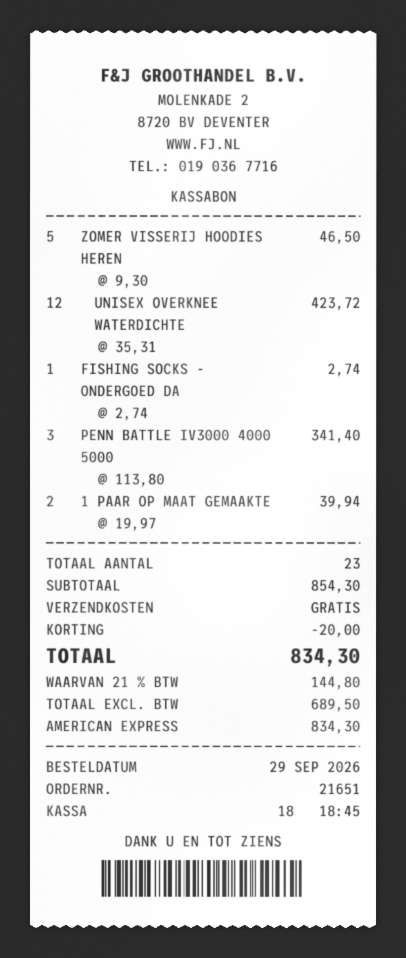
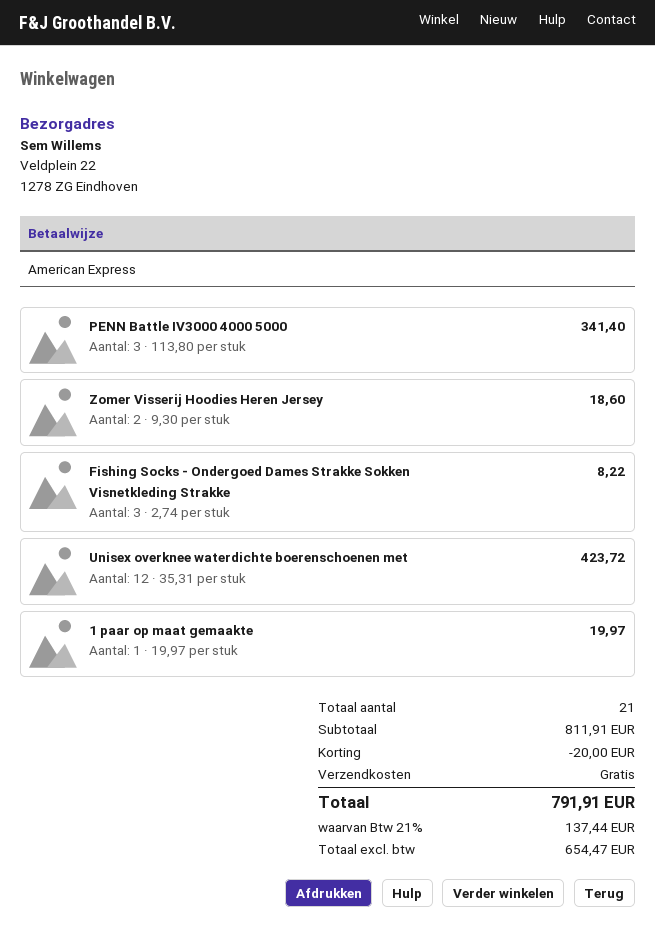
ZOMER VISSERIJ HOODIES HEREN: 5 x 9.30 = 46.50 -> 2 x 9.30 = 18.60
FISHING SOCKS - ONDERGOED DA: 1 x 2.74 = 2.74 -> 3 x 2.74 = 8.22
1 PAAR OP MAAT GEMAAKTE: 2 x 19.97 = 39.94 -> 1 x 19.97 = 19.97
total quantity: 23 -> 21
subtotal: 854.30 -> 811.91
net: 689.50 -> 654.47
tax: 21% = 144.80 -> 21% = 137.44
total: 834.30 -> 791.91

